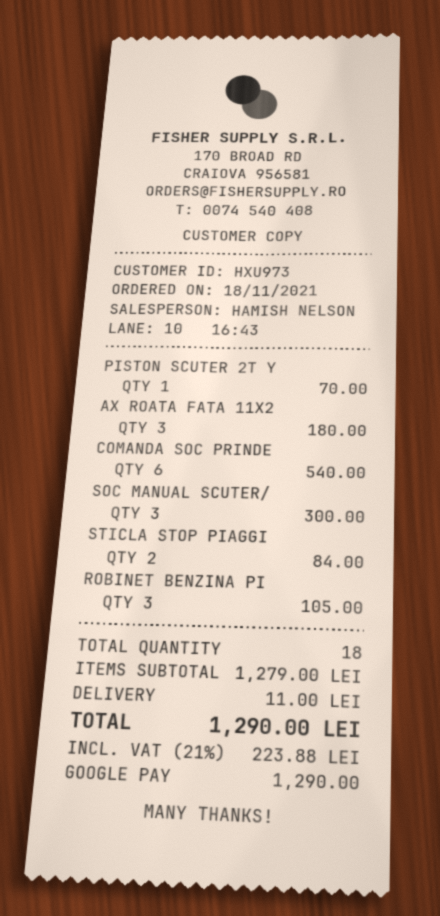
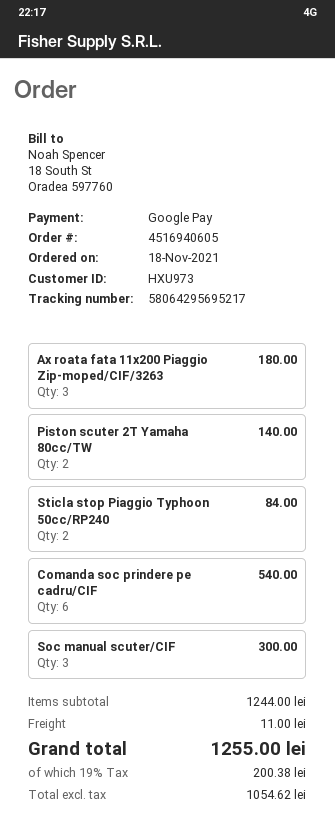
PISTON SCUTER 2T Y: 1 for 70.00 -> 2 for 140.00
ROBINET BENZINA PI: 3 for 105.00 -> none
subtotal: 1279.00 -> 1244.00
tax: 21% = 223.88 -> 19% = 200.38
total: 1290.00 -> 1255.00

